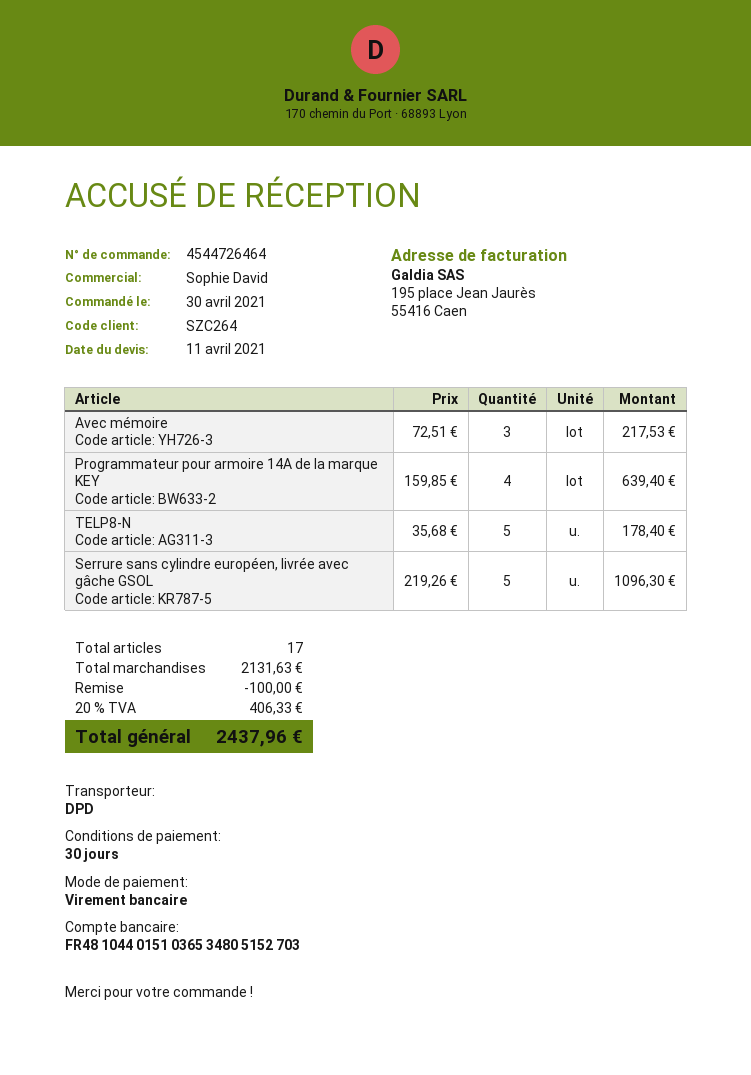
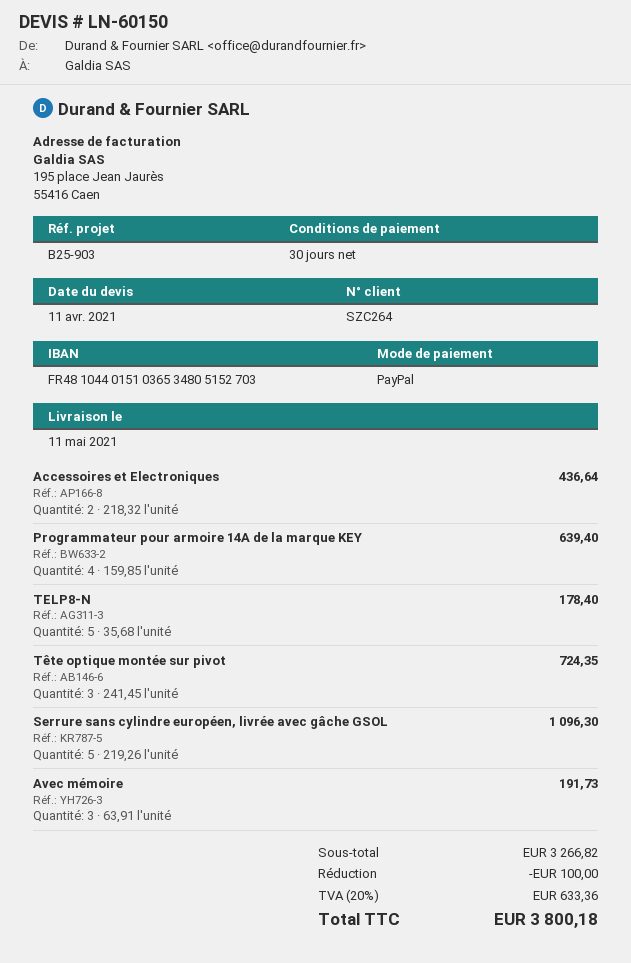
payment method: bank transfer -> PayPal
Avec mémoire: 3 x 72.51 = 217.53 -> 3 x 63.91 = 191.73
Accessoires et Electroniques: none -> 2 x 218.32 = 436.64
Tête optique montée sur pivot: none -> 3 x 241.45 = 724.35
subtotal: 2131.63 -> 3266.82
tax: 20% = 406.33 -> 20% = 633.36
total: 2437.96 -> 3800.18

